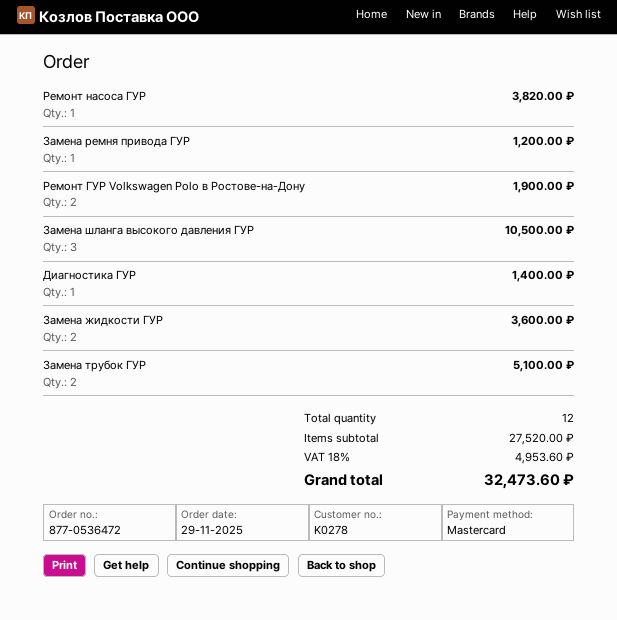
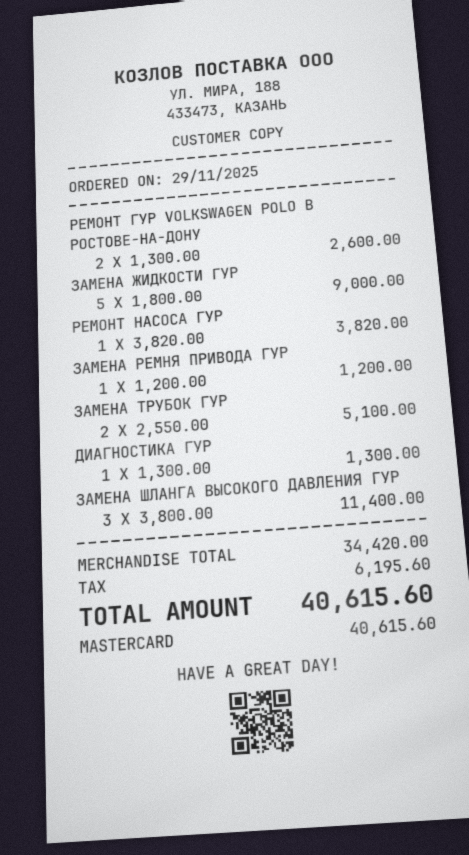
Ремонт ГУР Volkswagen Polo в Ростове-на-Дону: 2 for 1900.00 -> 2 for 2600.00
Замена шланга высокого давления ГУР: 3 for 10500.00 -> 3 for 11400.00
Диагностика ГУР: 1 for 1400.00 -> 1 for 1300.00
Замена жидкости ГУР: 2 for 3600.00 -> 5 for 9000.00
subtotal: 27520.00 -> 34420.00
tax: 4953.60 -> 6195.60
total: 32473.60 -> 40615.60

